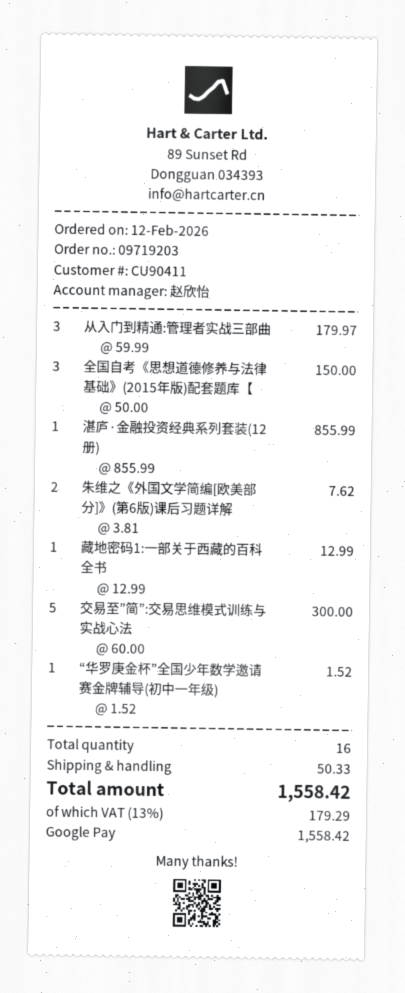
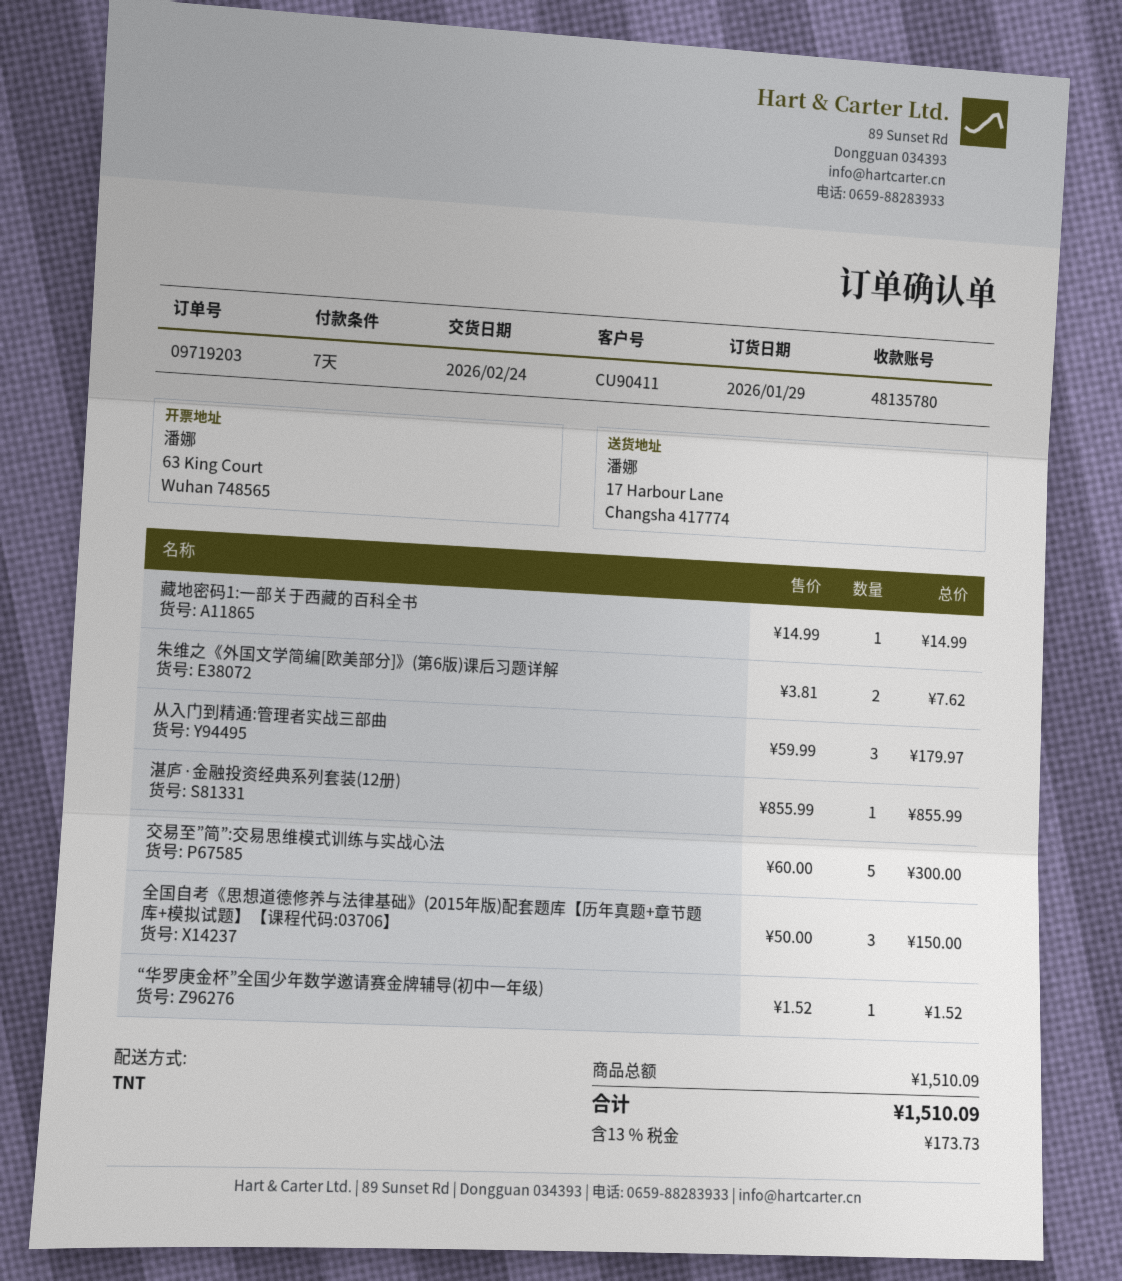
order date: 2026-02-12 -> 2026-01-29
藏地密码1:一部关于西藏的百科全书: 1 x 12.99 = 12.99 -> 1 x 14.99 = 14.99
shipping: 50.33 -> none
tax: 13% = 179.29 -> 13% = 173.73
total: 1558.42 -> 1510.09

